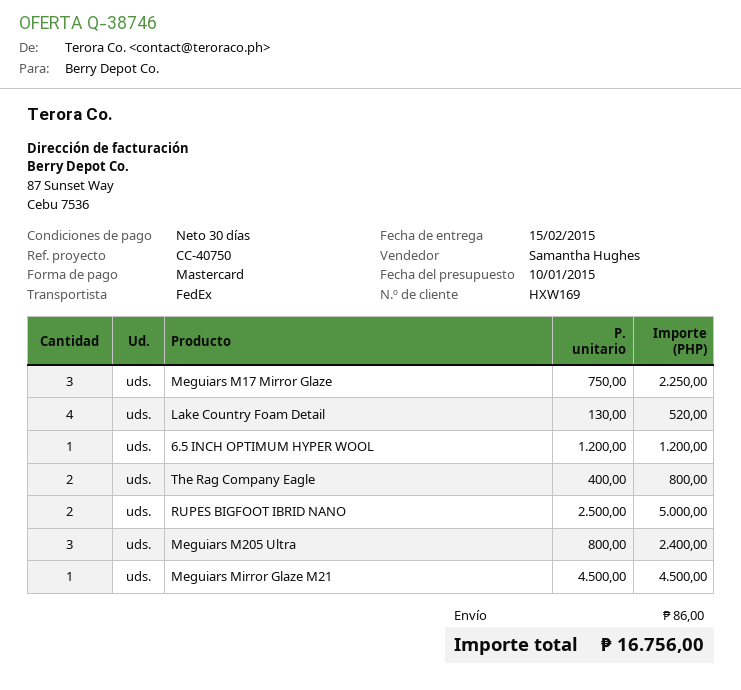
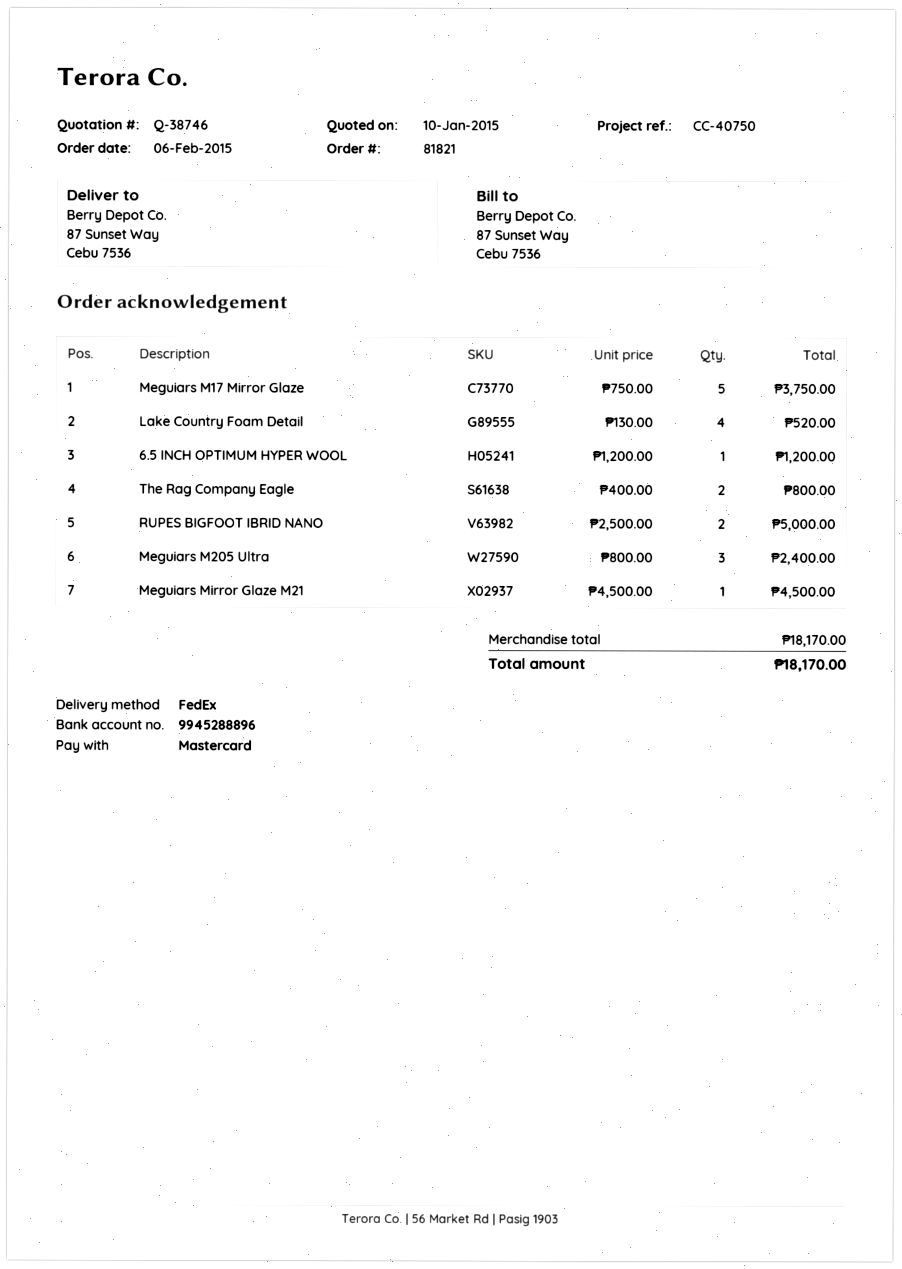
Meguiars M17 Mirror Glaze: 3 x 750.00 = 2250.00 -> 5 x 750.00 = 3750.00
shipping: 86.00 -> none
total: 16756.00 -> 18170.00

